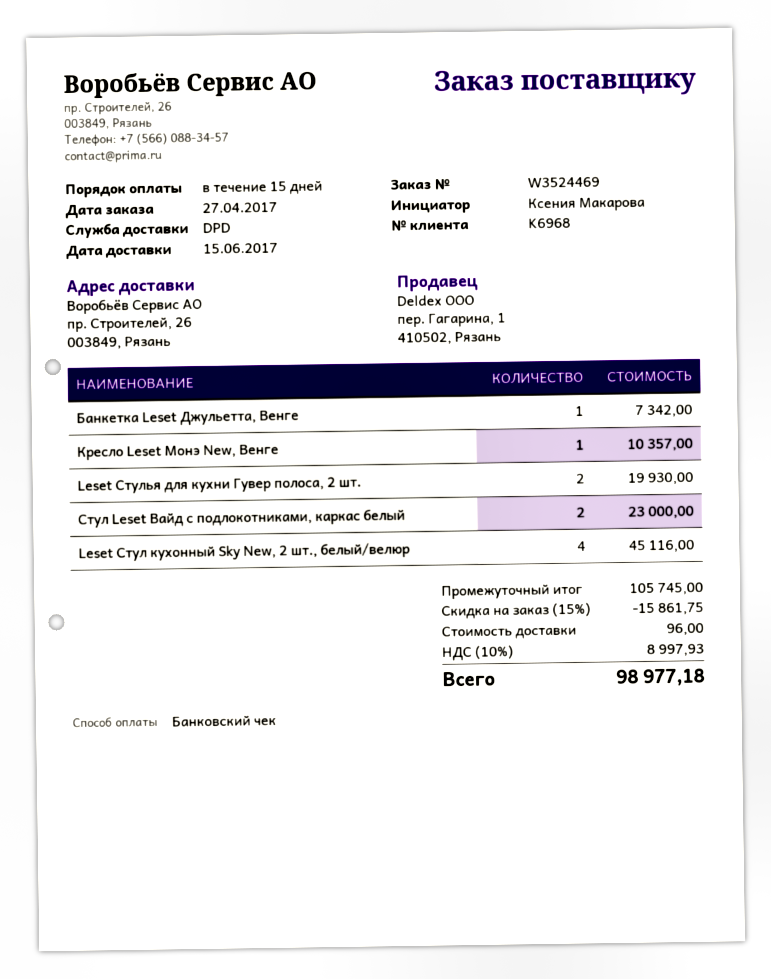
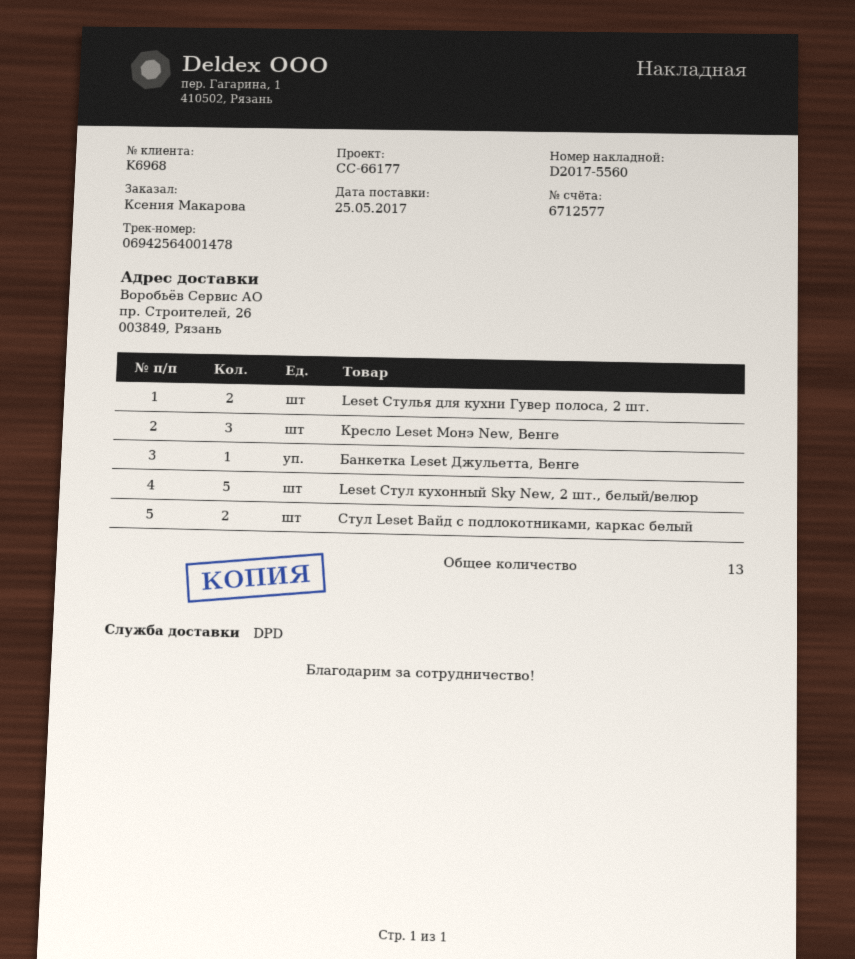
delivery date: 2017-06-15 -> 2017-05-25
Кресло Leset Монэ New, Венге: 1 -> 3
Leset Стул кухонный Sky New, 2 шт., белый/велюр: 4 -> 5

